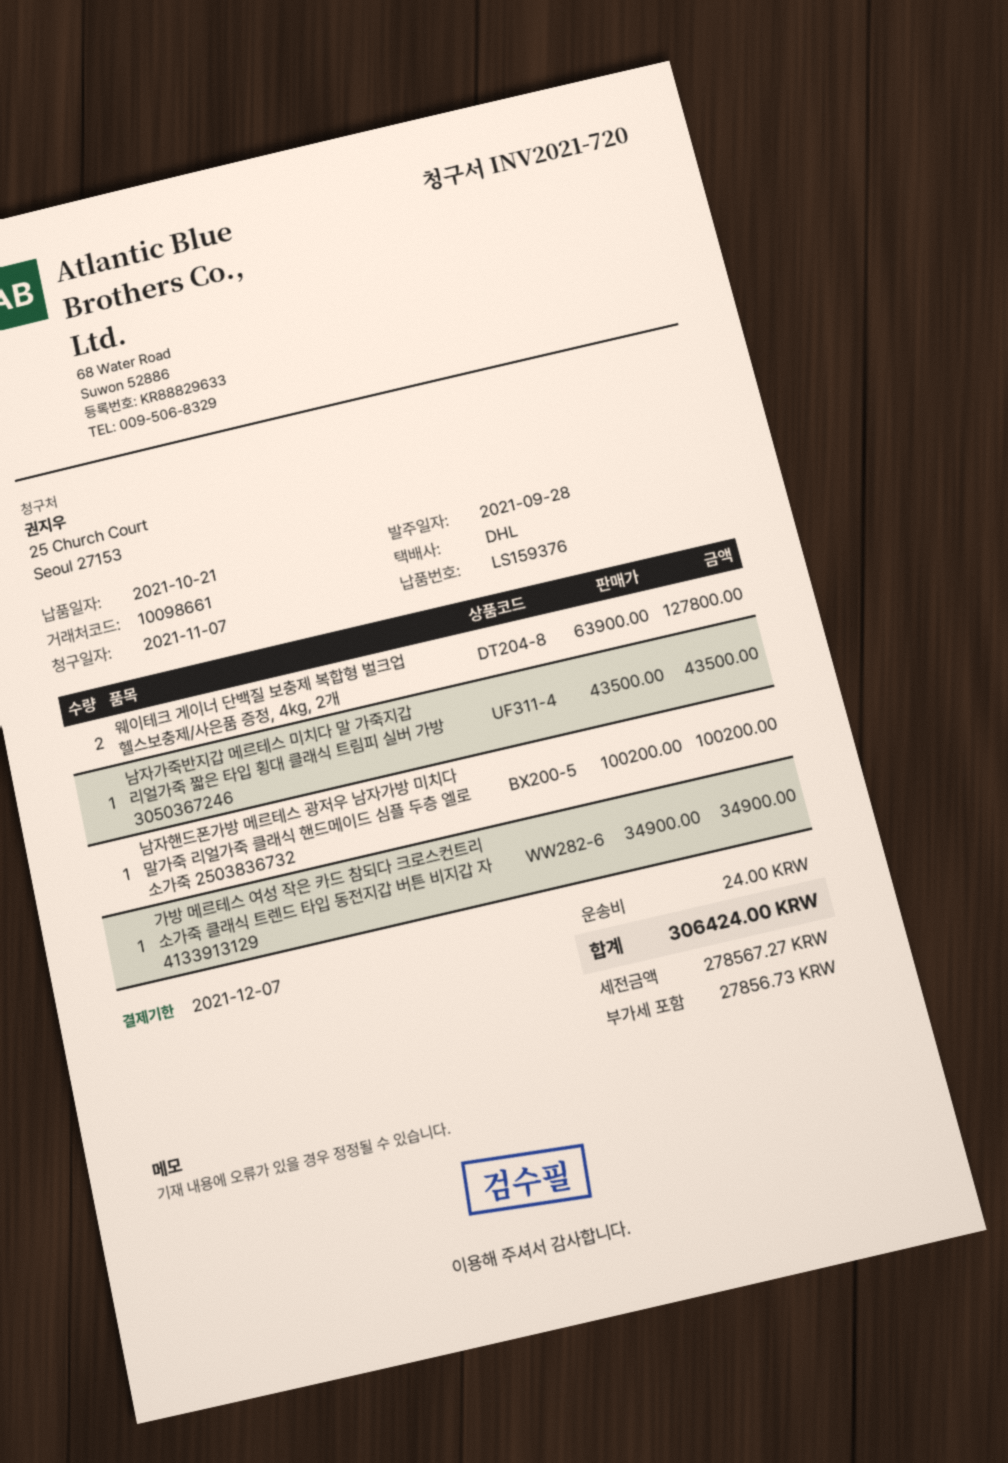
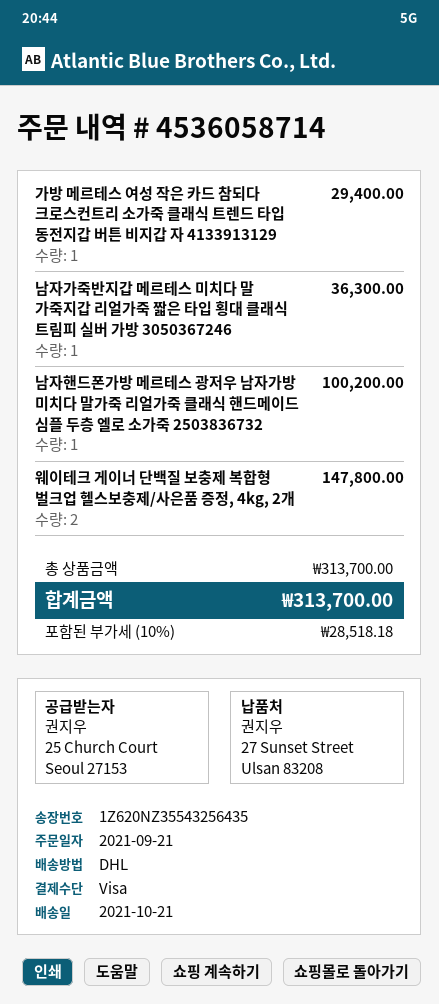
order date: 2021-09-28 -> 2021-09-21
웨이테크 게이너 단백질 보충제 복합형 벌크업 헬스보충제/사은품 증정, 4kg, 2개: 2 for 127800.00 -> 2 for 147800.00
남자가죽반지갑 메르테스 미치다 말 가죽지갑 리얼가죽 짧은 타입 횡대 클래식 트림피 실버 가방 3050367246: 1 for 43500.00 -> 1 for 36300.00
가방 메르테스 여성 작은 카드 참되다 크로스컨트리 소가죽 클래식 트렌드 타입 동전지갑 버튼 비지갑 자 4133913129: 1 for 34900.00 -> 1 for 29400.00
shipping: 24.00 -> none
tax: 27856.73 -> 28518.18
total: 306424.00 -> 313700.00

